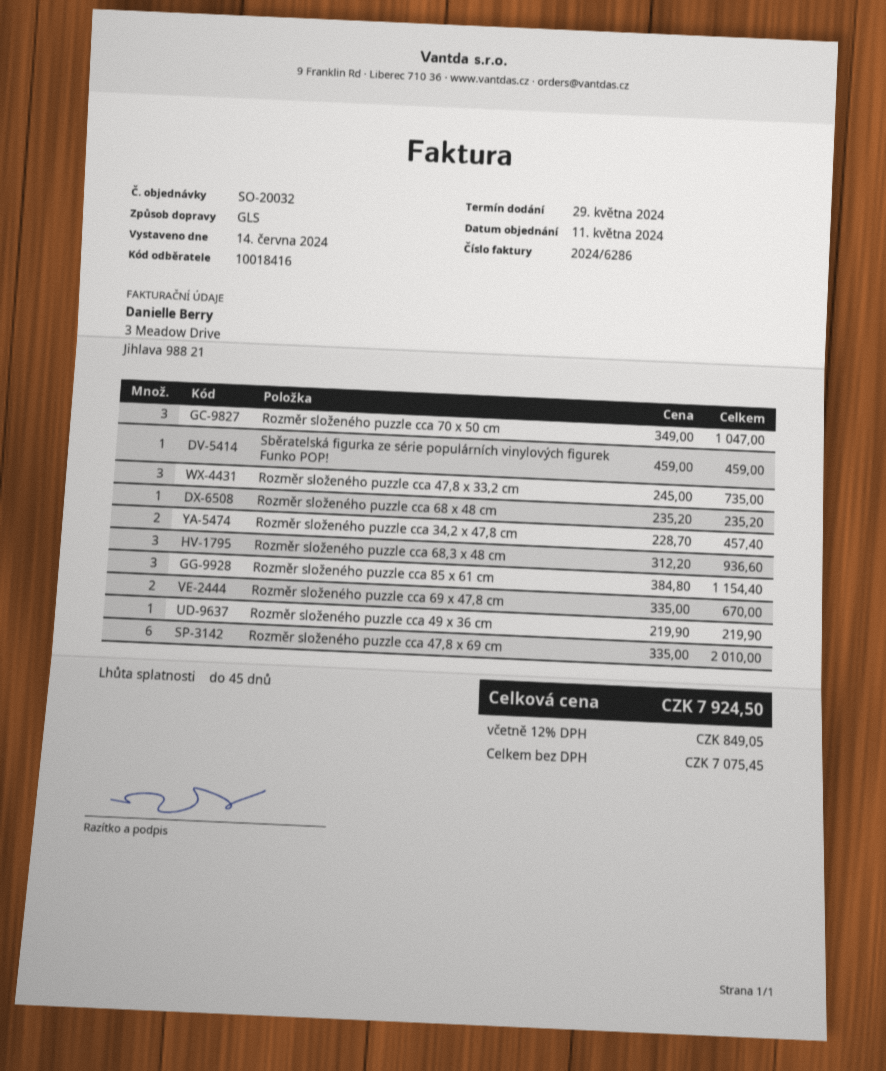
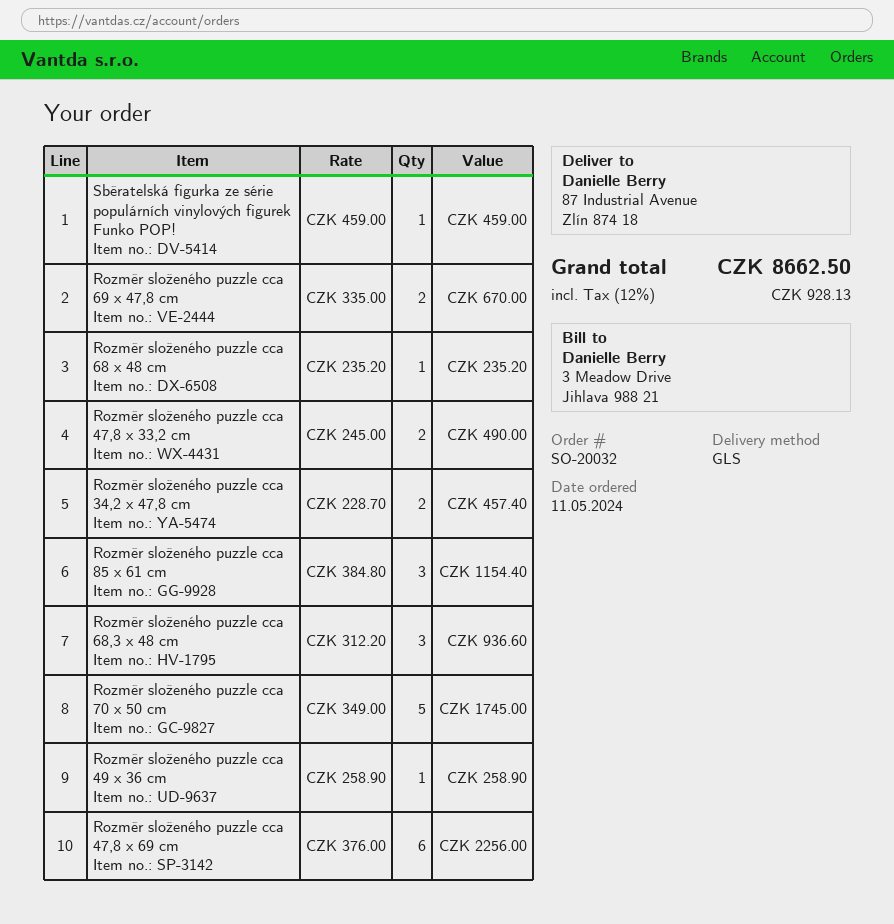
Rozměr složeného puzzle cca 70 x 50 cm: 3 x 349.00 = 1047.00 -> 5 x 349.00 = 1745.00
Rozměr složeného puzzle cca 47,8 x 33,2 cm: 3 x 245.00 = 735.00 -> 2 x 245.00 = 490.00
Rozměr složeného puzzle cca 49 x 36 cm: 1 x 219.90 = 219.90 -> 1 x 258.90 = 258.90
Rozměr složeného puzzle cca 47,8 x 69 cm: 6 x 335.00 = 2010.00 -> 6 x 376.00 = 2256.00
tax: 12% = 849.05 -> 12% = 928.13
total: 7924.50 -> 8662.50

